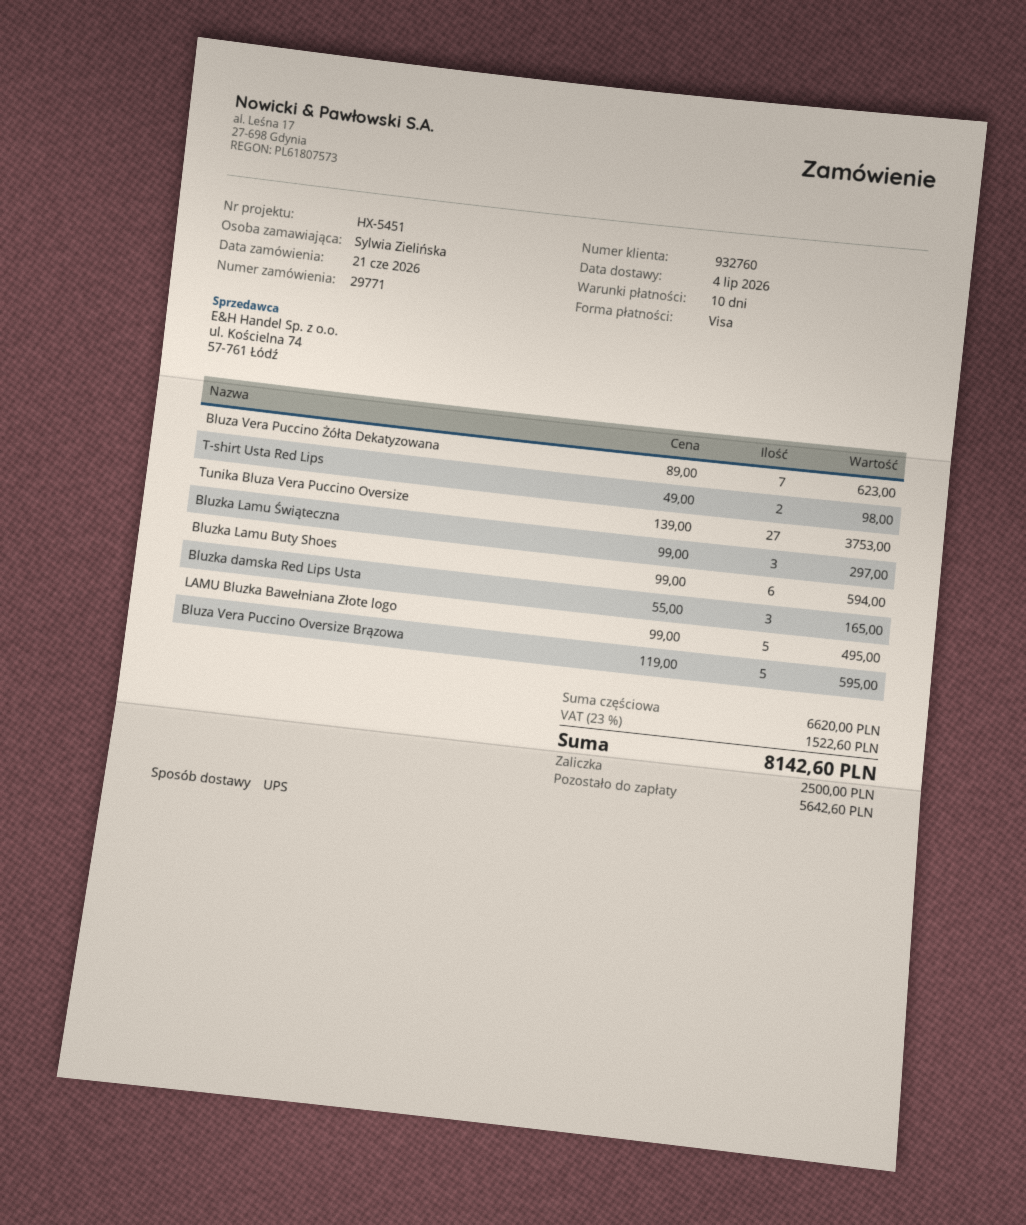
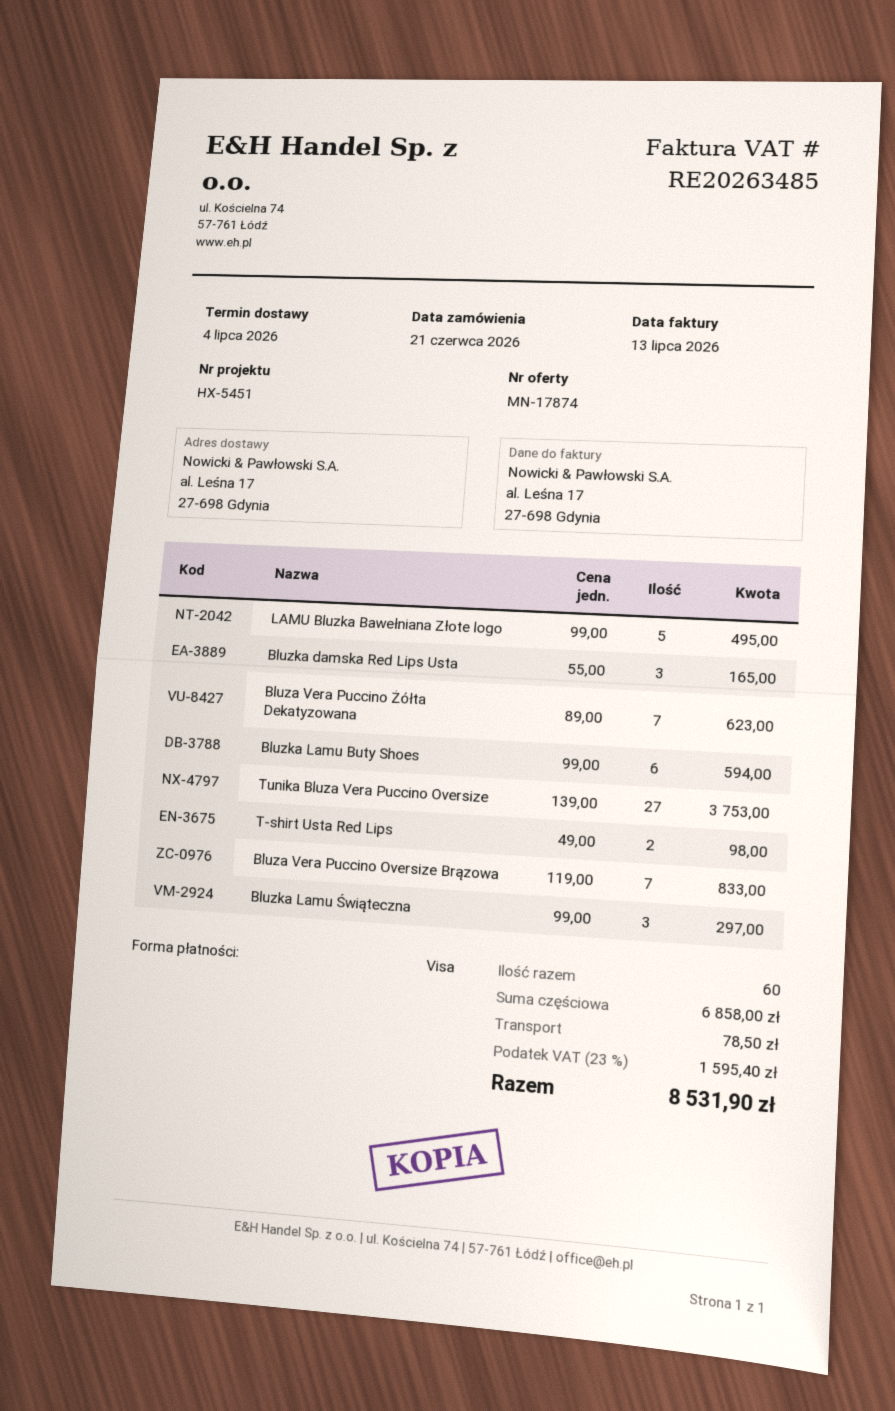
Bluza Vera Puccino Oversize Brązowa: 5 x 119.00 = 595.00 -> 7 x 119.00 = 833.00
subtotal: 6620.00 -> 6858.00
shipping: none -> 78.50
tax: 23% = 1522.60 -> 23% = 1595.40
total: 8142.60 -> 8531.90

